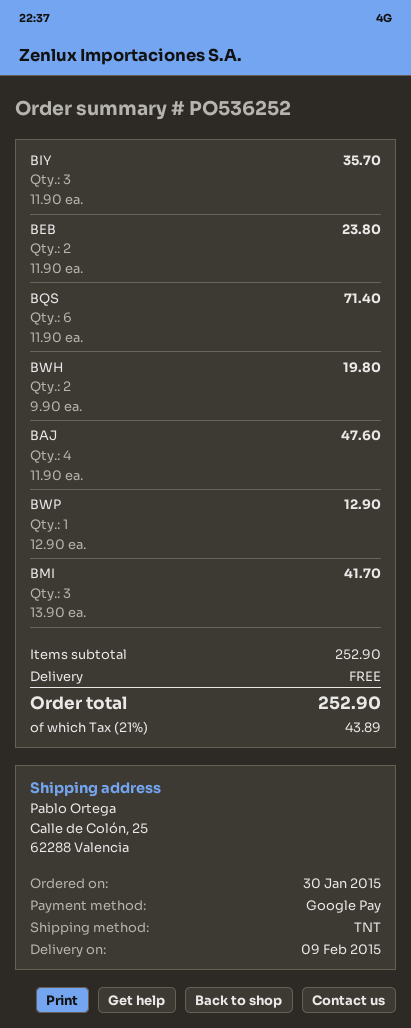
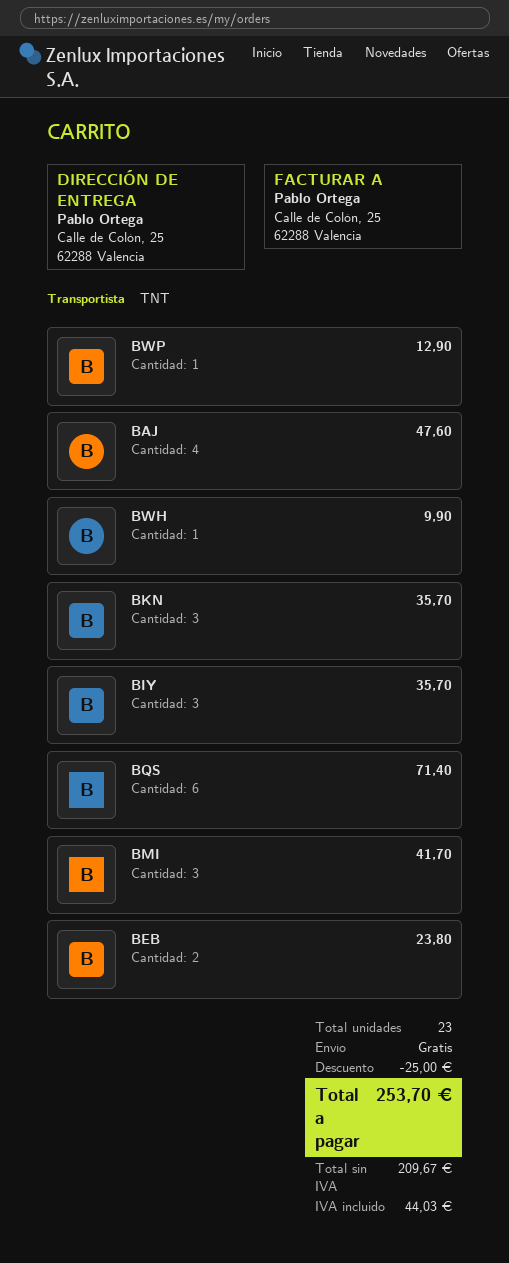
BWH: 2 for 19.80 -> 1 for 9.90
BKN: none -> 3 for 35.70
discount: none -> 25.00
tax: 43.89 -> 44.03
total: 252.90 -> 253.70

